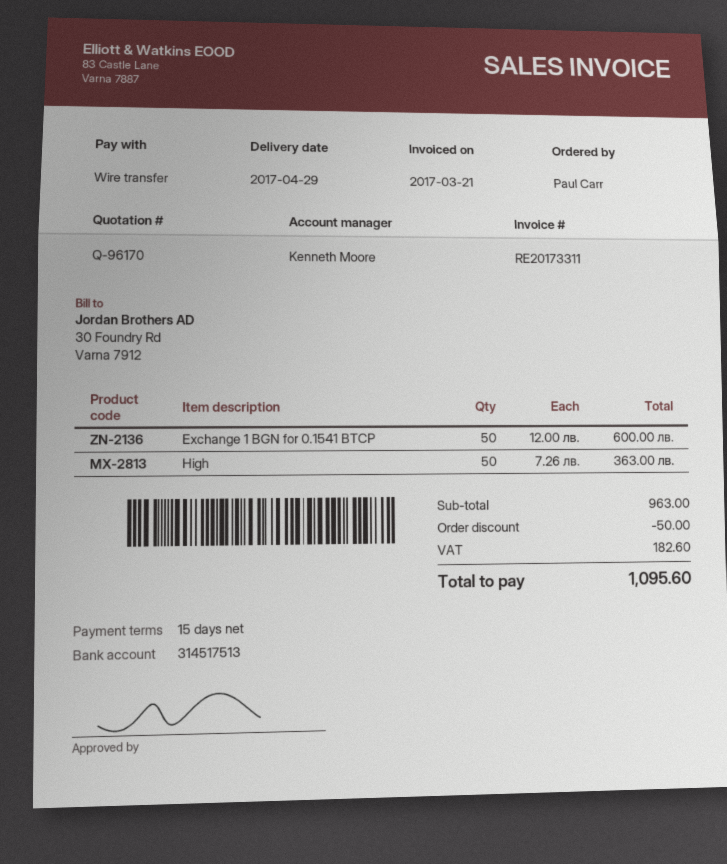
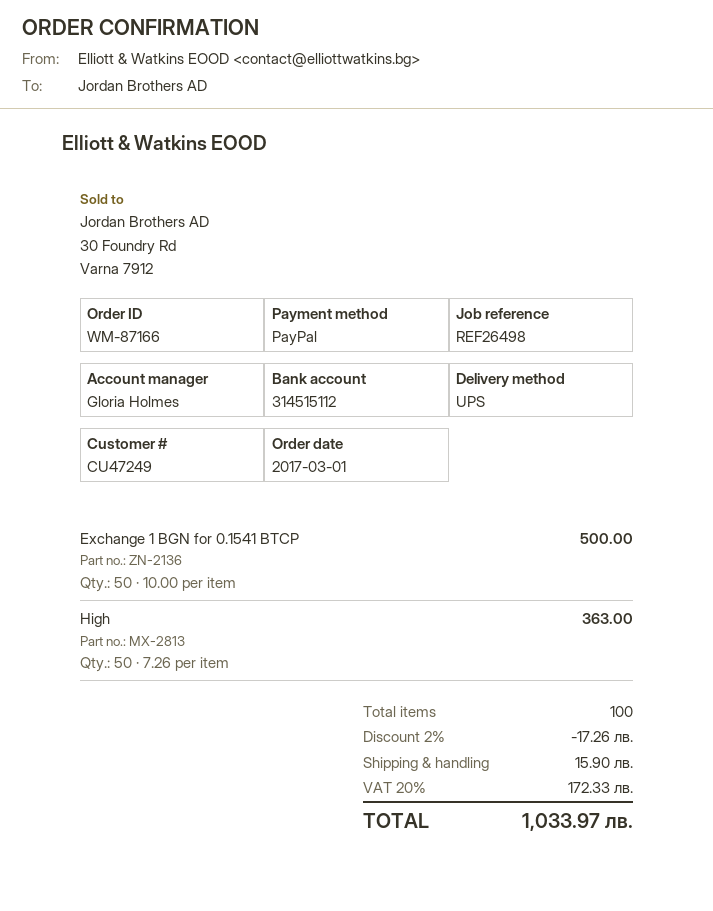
sales rep: Kenneth Moore -> Gloria Holmes
payment method: bank transfer -> PayPal
bank account: 314517513 -> 314515112
Exchange 1 BGN for 0.1541 BTCP: 50 x 12.00 = 600.00 -> 50 x 10.00 = 500.00
discount: 50.00 -> 17.26
shipping: none -> 15.90
tax: 182.60 -> 172.33
total: 1095.60 -> 1033.97

